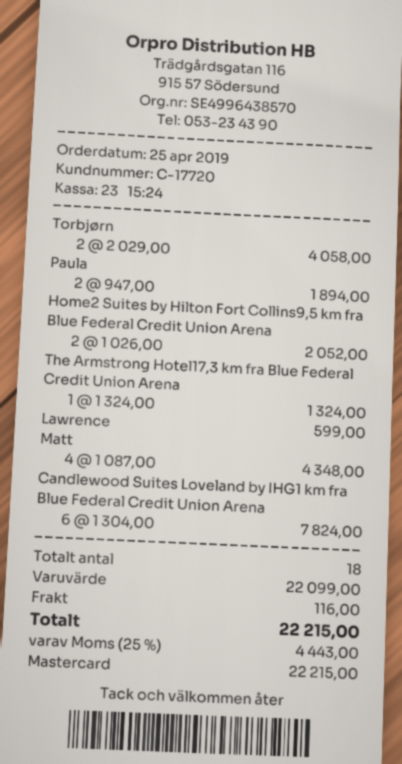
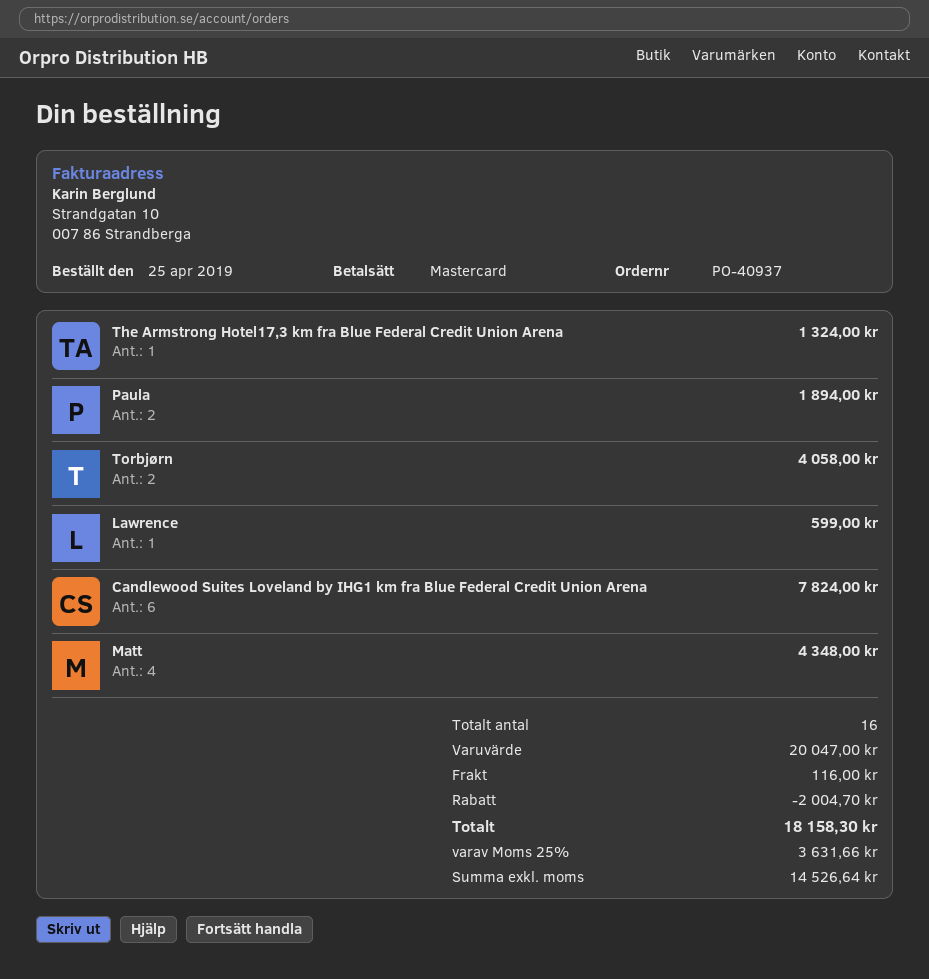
Home2 Suites by Hilton Fort Collins9,5 km fra Blue Federal Credit Union Arena: 2 for 2052.00 -> none
total quantity: 18 -> 16
subtotal: 22099.00 -> 20047.00
discount: none -> 2004.70
tax: 25% = 4443.00 -> 25% = 3631.66
total: 22215.00 -> 18158.30

